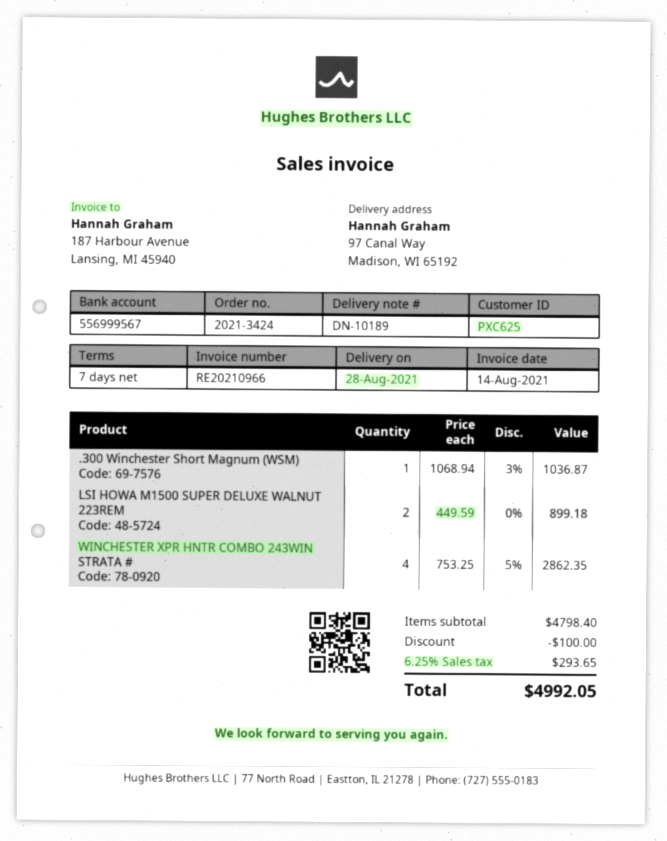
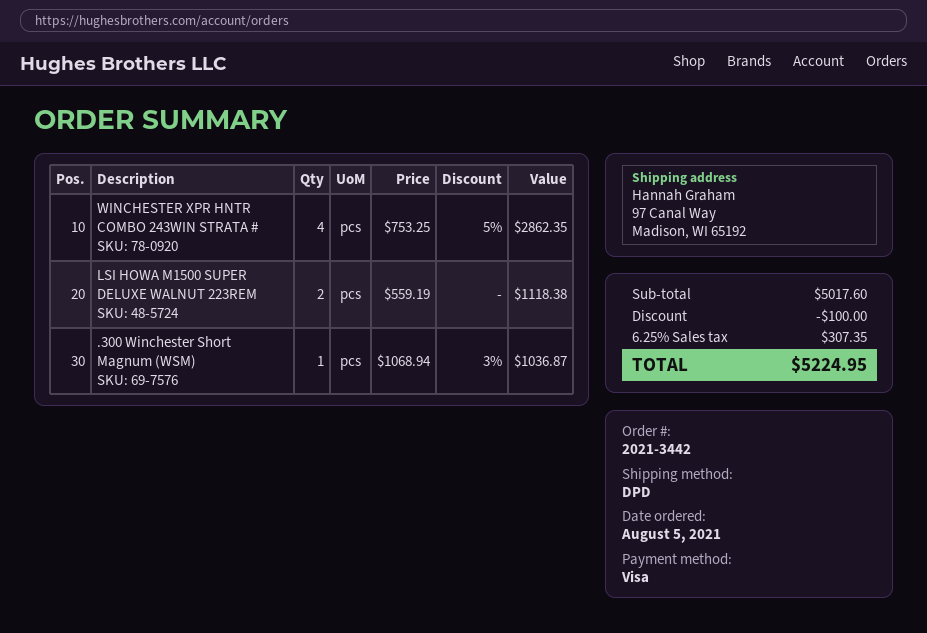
order number: 2021-3424 -> 2021-3442
LSI HOWA M1500 SUPER DELUXE WALNUT 223REM: 2 x 449.59 = 899.18 -> 2 x 559.19 = 1118.38
subtotal: 4798.40 -> 5017.60
tax: 6.25% = 293.65 -> 6.25% = 307.35
total: 4992.05 -> 5224.95

